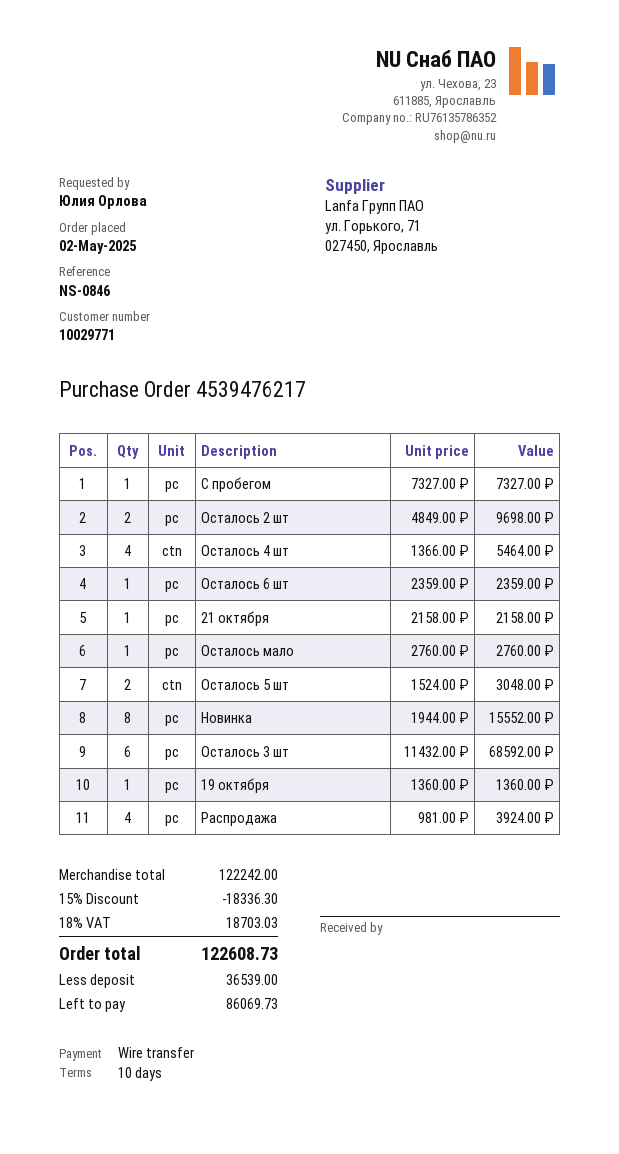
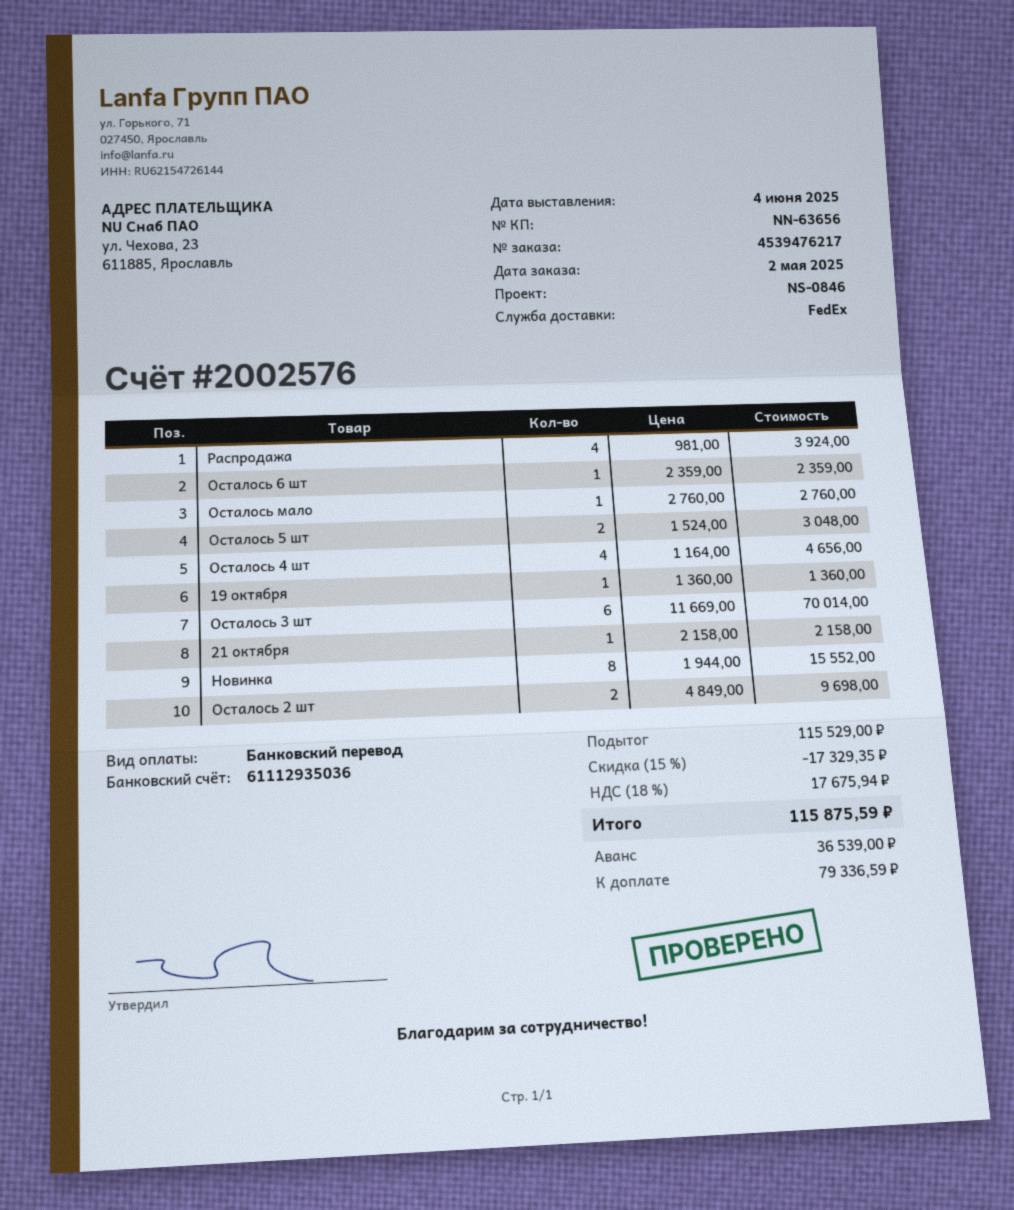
С пробегом: 1 x 7327.00 = 7327.00 -> none
Осталось 4 шт: 4 x 1366.00 = 5464.00 -> 4 x 1164.00 = 4656.00
Осталось 3 шт: 6 x 11432.00 = 68592.00 -> 6 x 11669.00 = 70014.00
subtotal: 122242.00 -> 115529.00
discount: 15% = 18336.30 -> 15% = 17329.35
tax: 18% = 18703.03 -> 18% = 17675.94
total: 122608.73 -> 115875.59
balance: 86069.73 -> 79336.59

